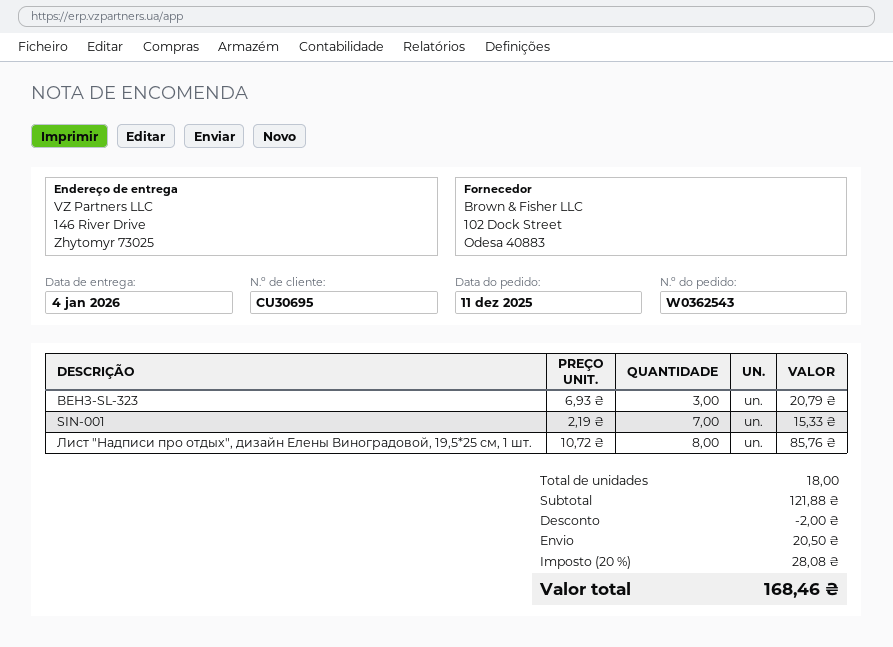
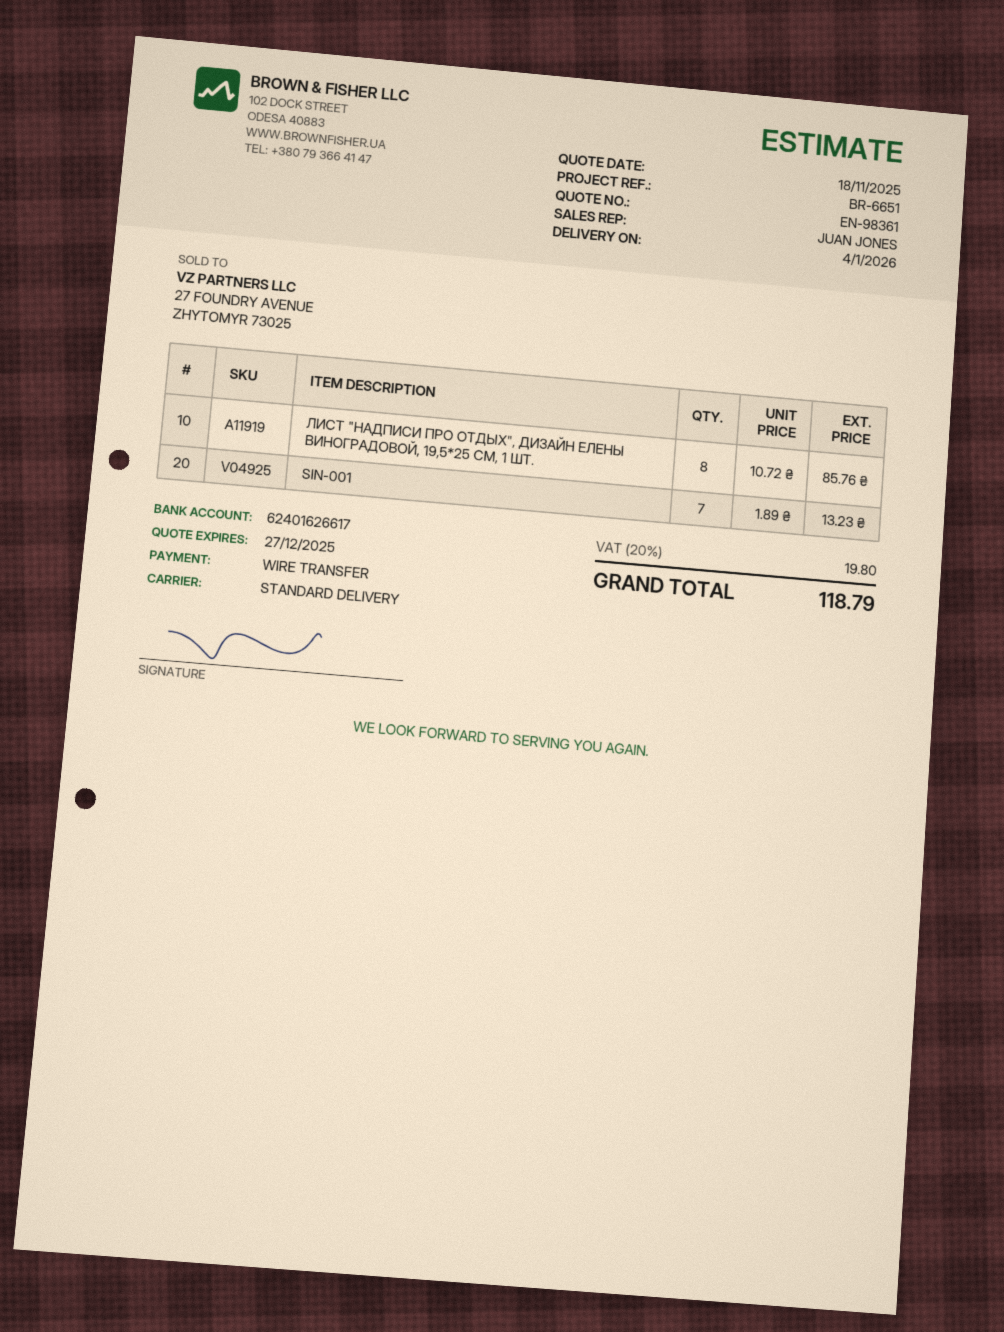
ВЕНЗ-SL-323: 3 x 6.93 = 20.79 -> none
SIN-001: 7 x 2.19 = 15.33 -> 7 x 1.89 = 13.23
discount: 2.00 -> none
shipping: 20.50 -> none
tax: 20% = 28.08 -> 20% = 19.80
total: 168.46 -> 118.79

